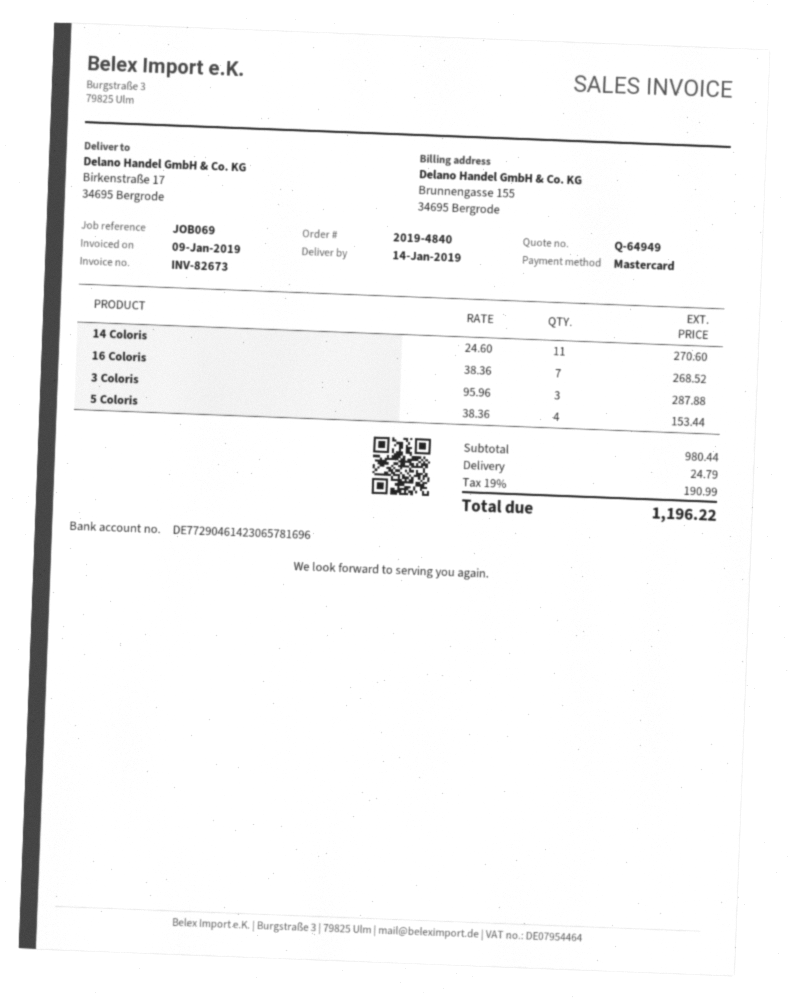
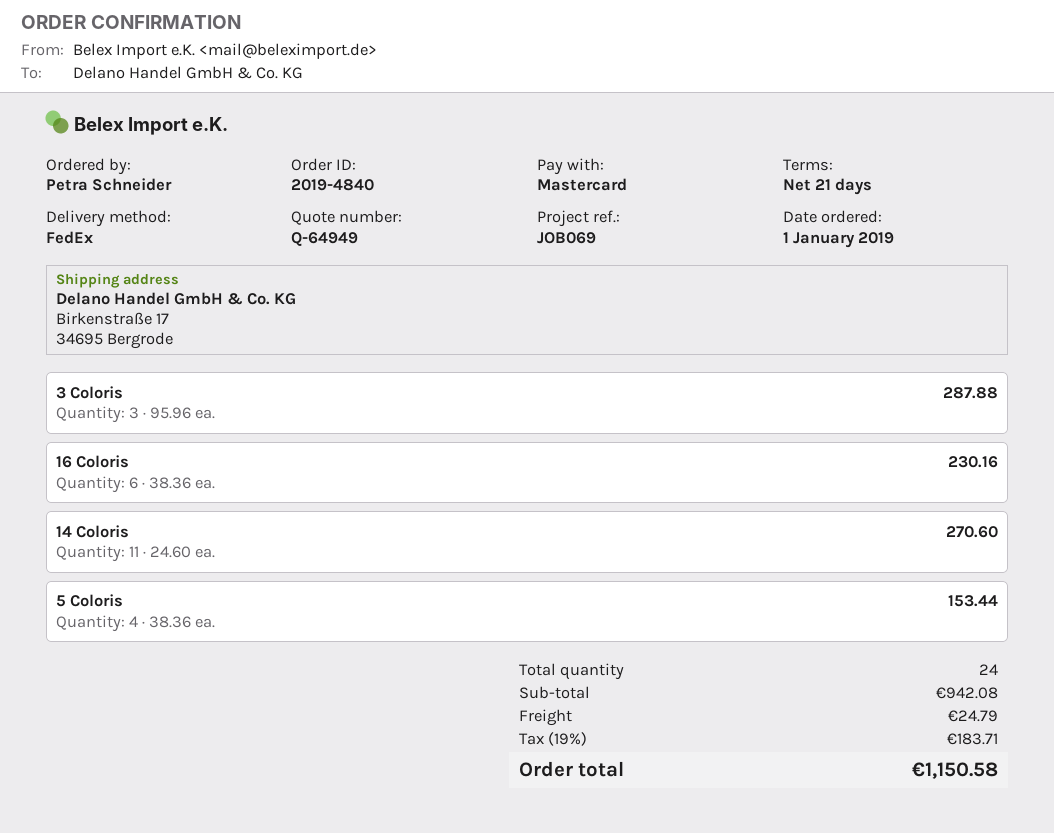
16 Coloris: 7 x 38.36 = 268.52 -> 6 x 38.36 = 230.16
subtotal: 980.44 -> 942.08
tax: 19% = 190.99 -> 19% = 183.71
total: 1196.22 -> 1150.58

